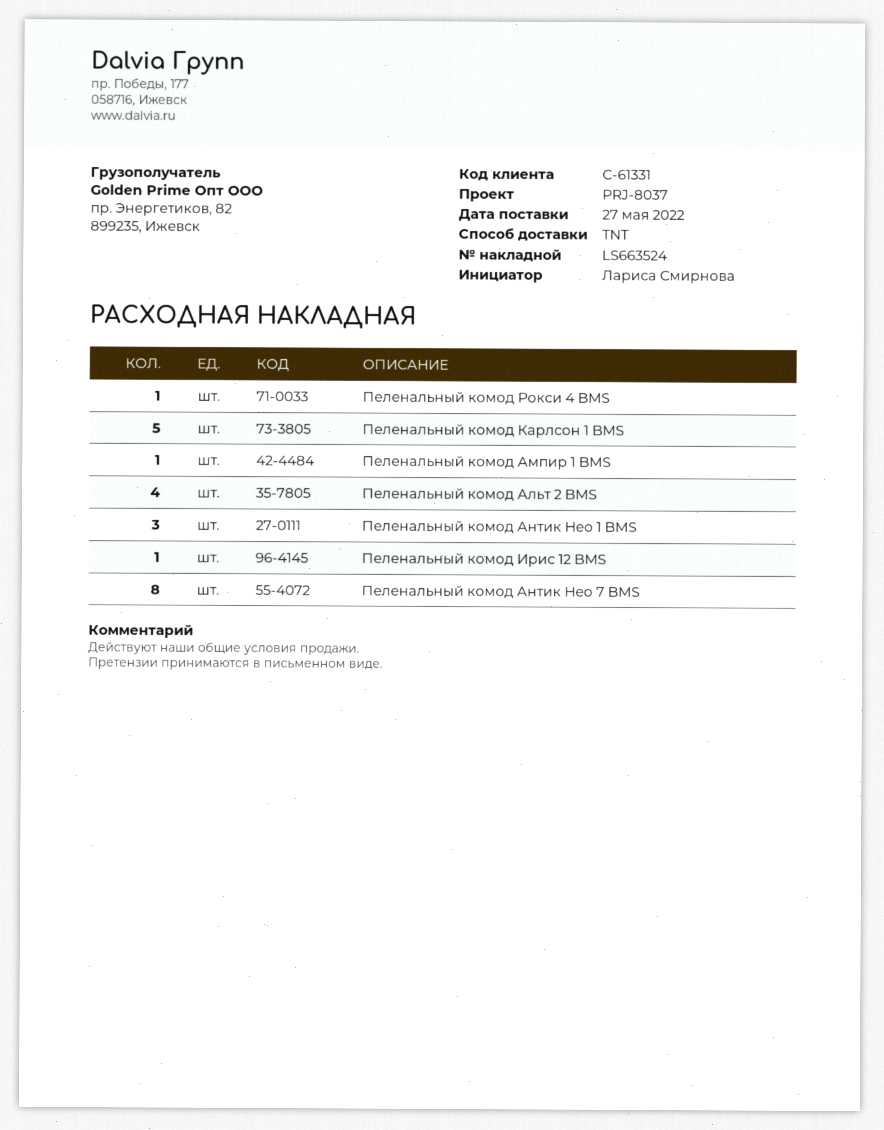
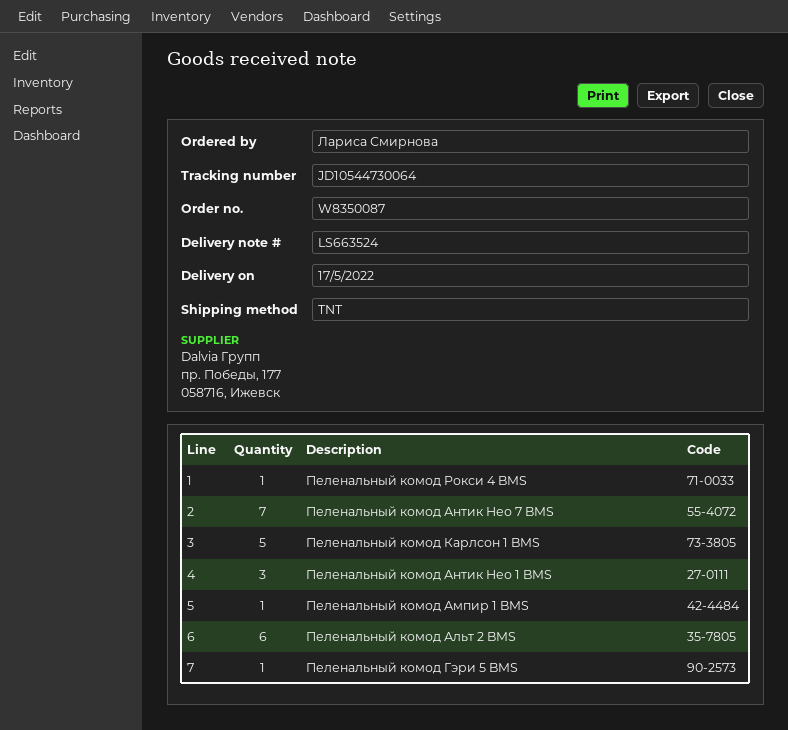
delivery date: 2022-05-27 -> 2022-05-17
Пеленальный комод Альт 2 BMS: 4 -> 6
Пеленальный комод Ирис 12 BMS: 1 -> none
Пеленальный комод Антик Нео 7 BMS: 8 -> 7
Пеленальный комод Гэри 5 BMS: none -> 1

